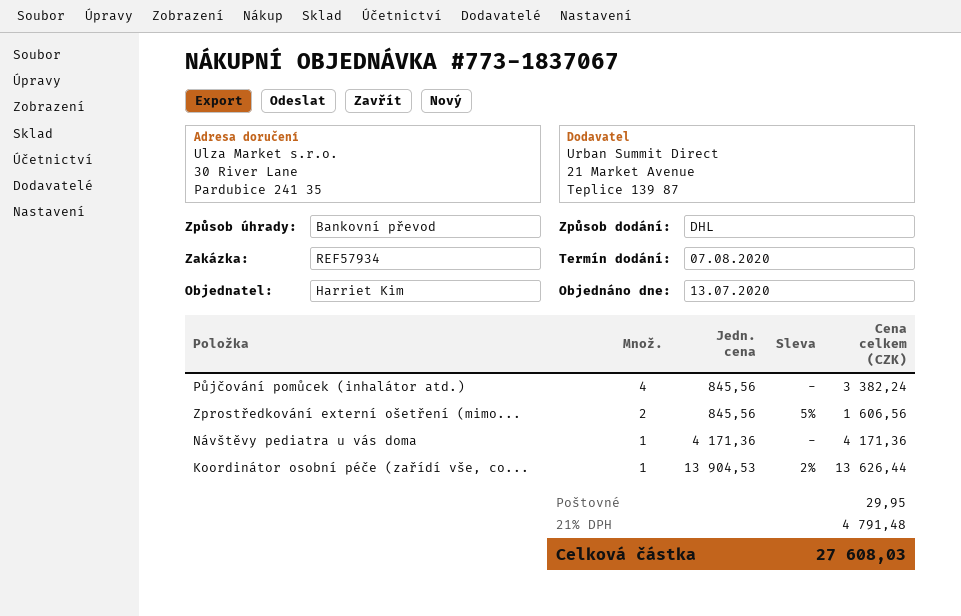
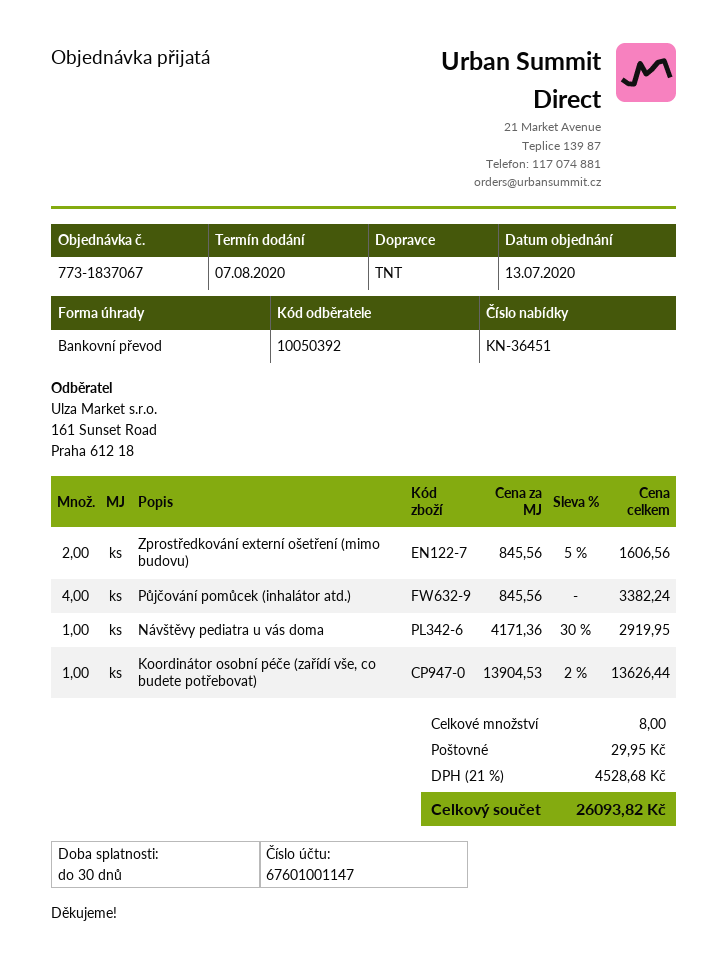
shipping method: DHL -> TNT
Návštěvy pediatra u vás doma: 1 x 4171.36 = 4171.36 -> 1 x 4171.36 - 30% = 2919.95
tax: 21% = 4791.48 -> 21% = 4528.68
total: 27608.03 -> 26093.82

